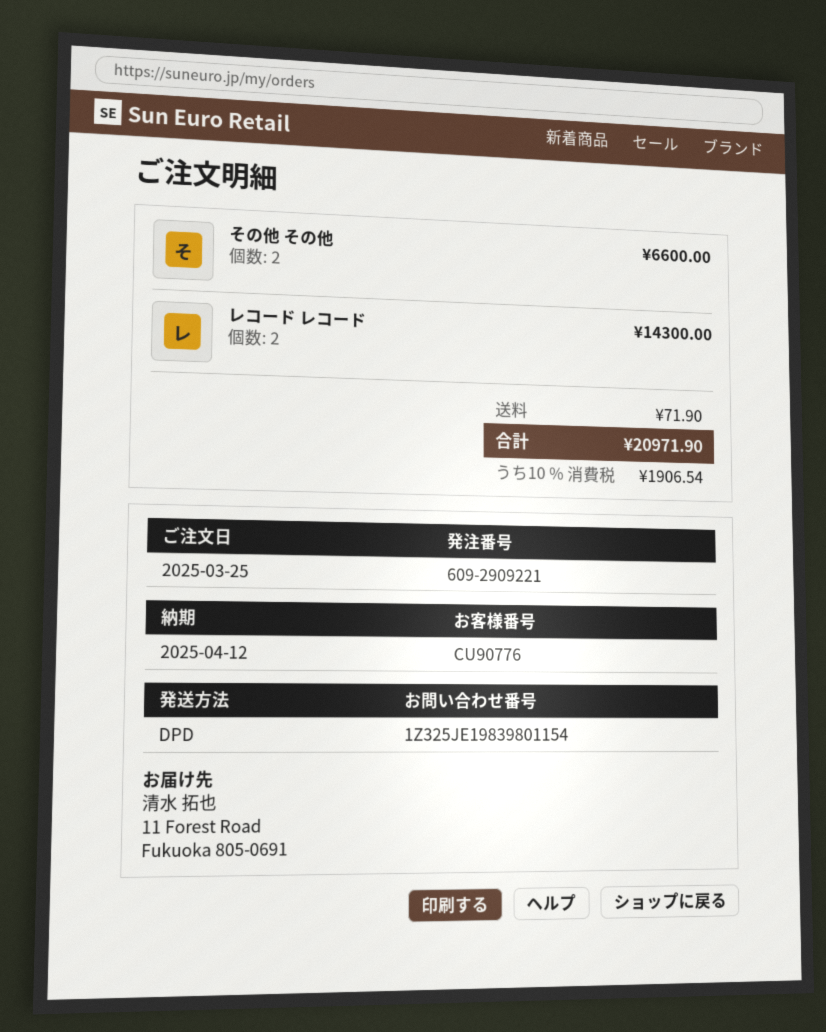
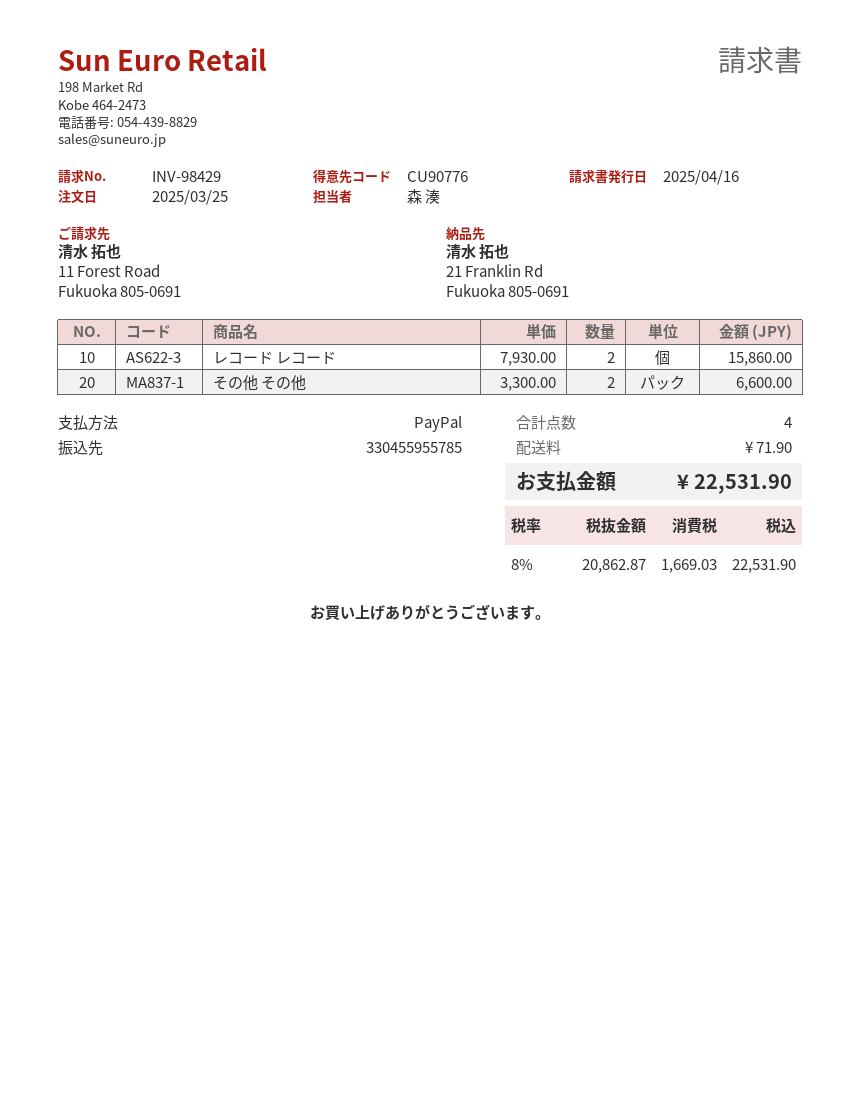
ship to: 11 Forest Road, Fukuoka 805-0691 -> 21 Franklin Rd, Fukuoka 805-0691
レコード レコード: 2 for 14300.00 -> 2 for 15860.00
tax: 10% = 1906.54 -> 8% = 1669.03
total: 20971.90 -> 22531.90

